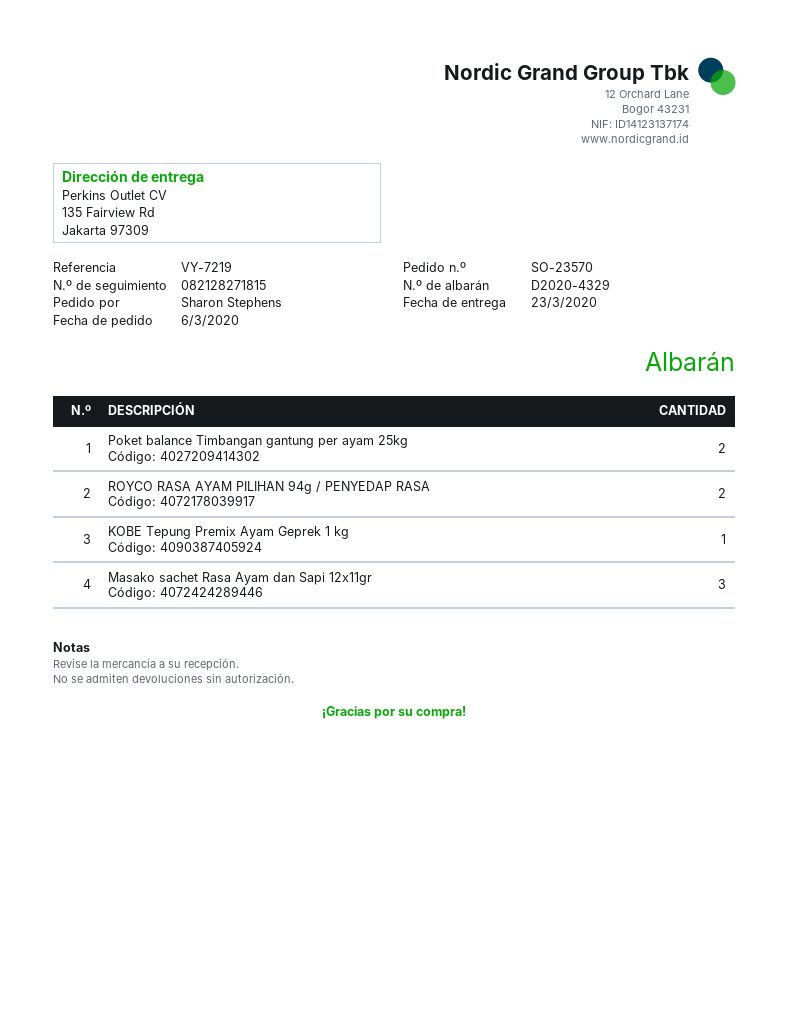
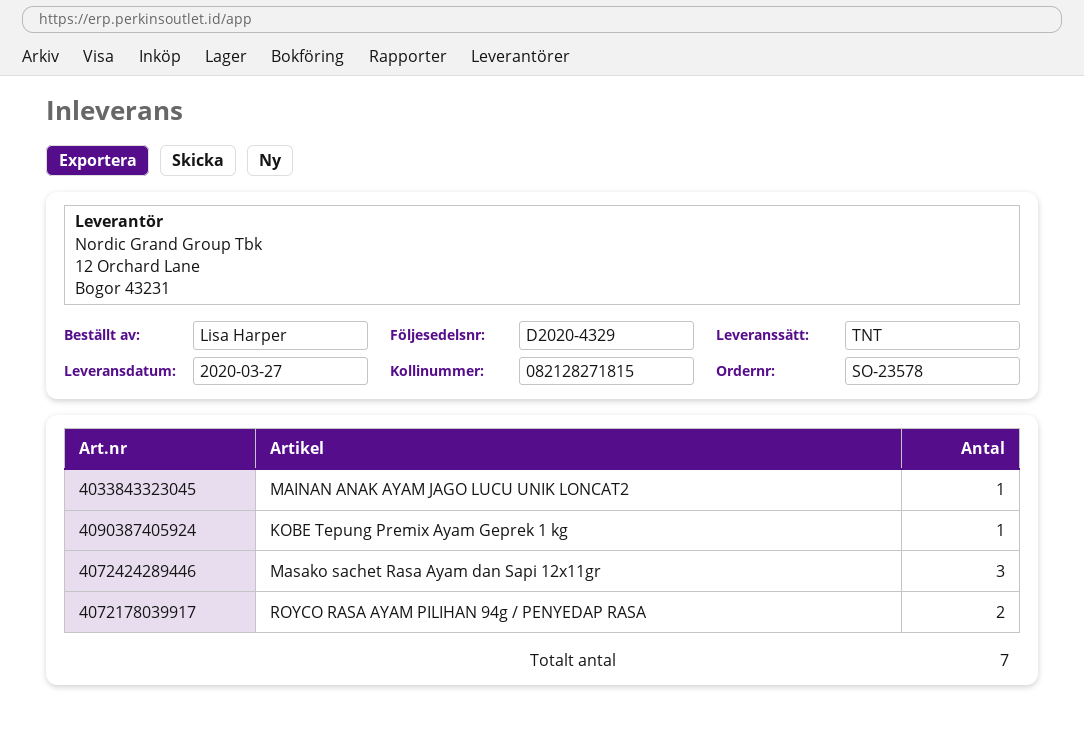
order number: SO-23570 -> SO-23578
delivery date: 2020-03-23 -> 2020-03-27
ordered by: Sharon Stephens -> Lisa Harper
Poket balance Timbangan gantung per ayam 25kg: 2 -> none
MAINAN ANAK AYAM JAGO LUCU UNIK LONCAT2: none -> 1

